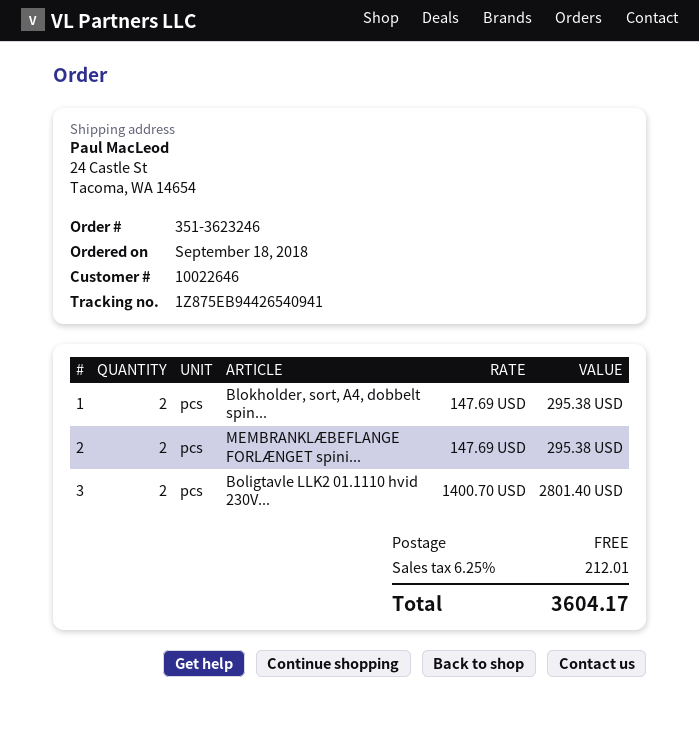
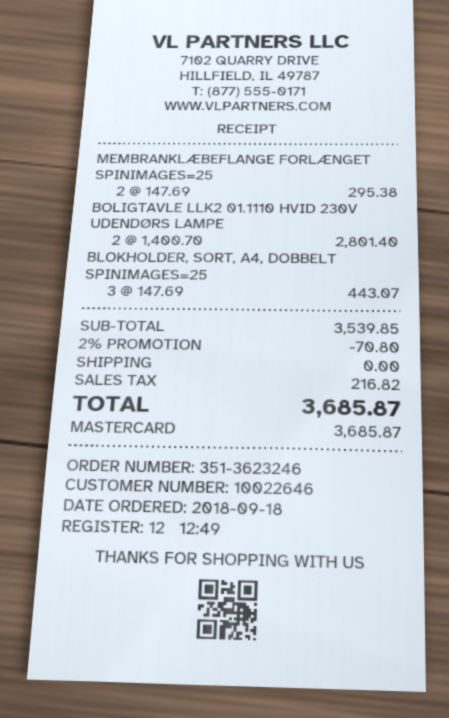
Blokholder, sort, A4, dobbelt spin...: 2 x 147.69 = 295.38 -> 3 x 147.69 = 443.07
discount: none -> 2% = 70.80
tax: 212.01 -> 216.82
total: 3604.17 -> 3685.87

